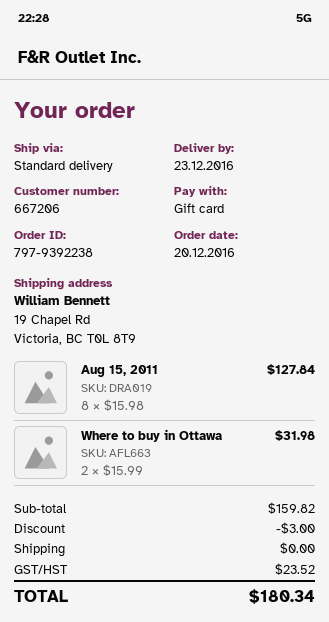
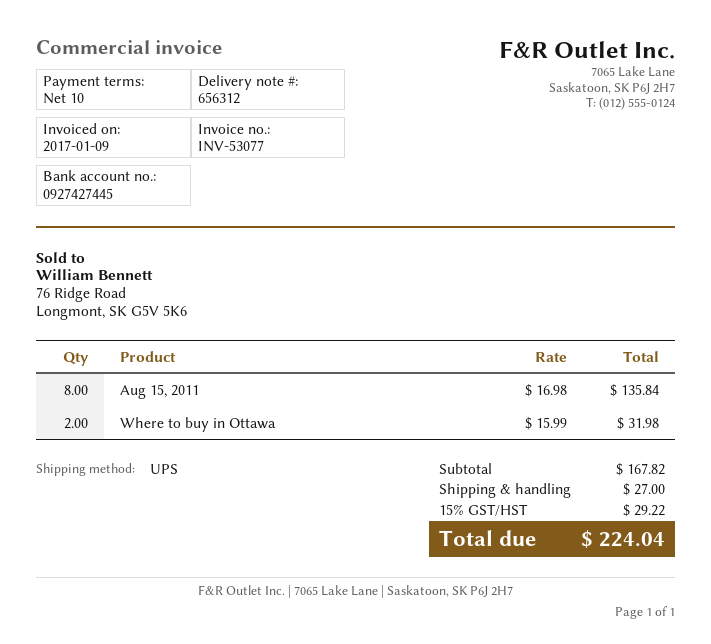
shipping method: standard -> UPS
Aug 15, 2011: 8 x 15.98 = 127.84 -> 8 x 16.98 = 135.84
subtotal: 159.82 -> 167.82
discount: 3.00 -> none
shipping: 0.00 -> 27.00
tax: 23.52 -> 29.22
total: 180.34 -> 224.04

